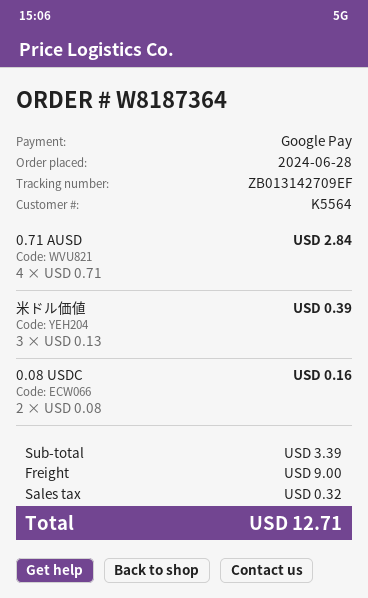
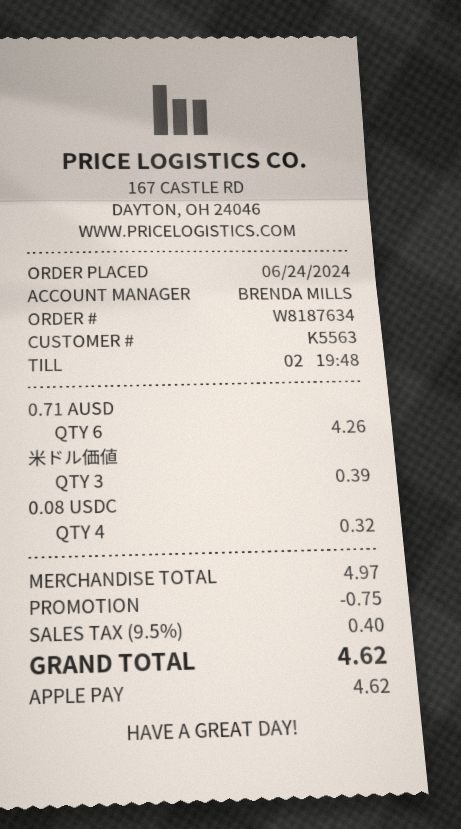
order number: W8187364 -> W8187634
order date: 2024-06-28 -> 2024-06-24
customer number: K5564 -> K5563
payment method: Google Pay -> Apple Pay
0.71 AUSD: 4 for 2.84 -> 6 for 4.26
0.08 USDC: 2 for 0.16 -> 4 for 0.32
subtotal: 3.39 -> 4.97
discount: none -> 0.75
shipping: 9.00 -> none
tax: 0.32 -> 0.40
total: 12.71 -> 4.62

